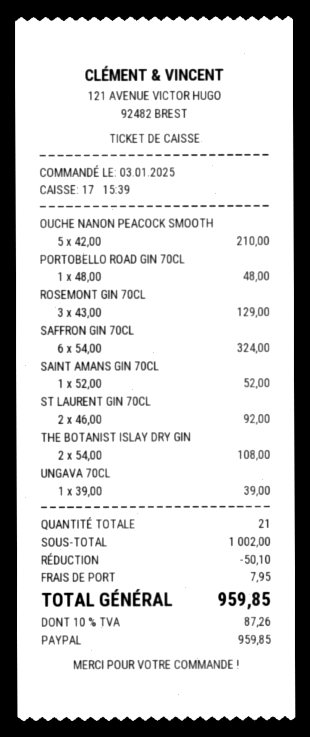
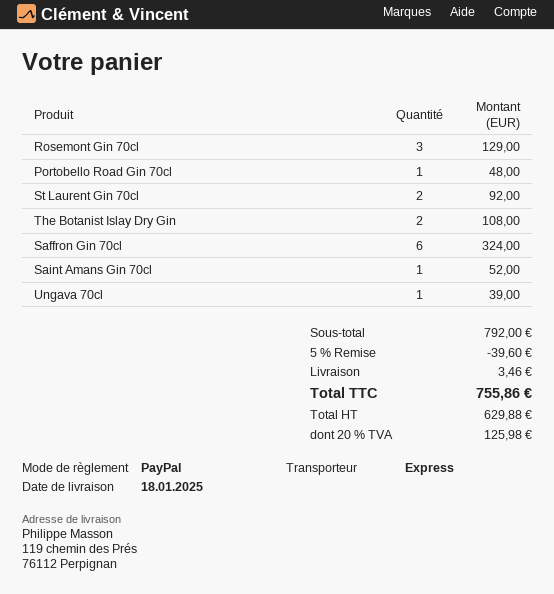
OUCHE NANON PEACOCK SMOOTH: 5 for 210.00 -> none
subtotal: 1002.00 -> 792.00
discount: 50.10 -> 39.60
shipping: 7.95 -> 3.46
tax: 10% = 87.26 -> 20% = 125.98
total: 959.85 -> 755.86

